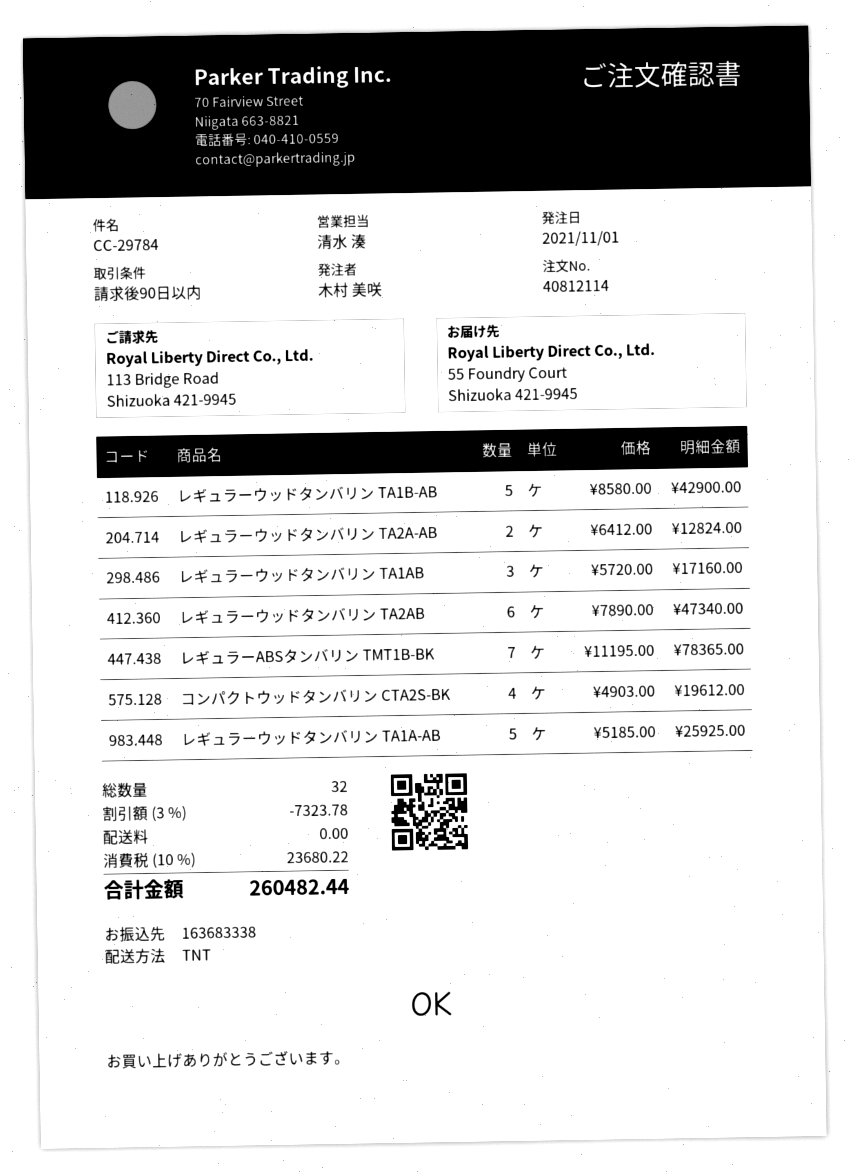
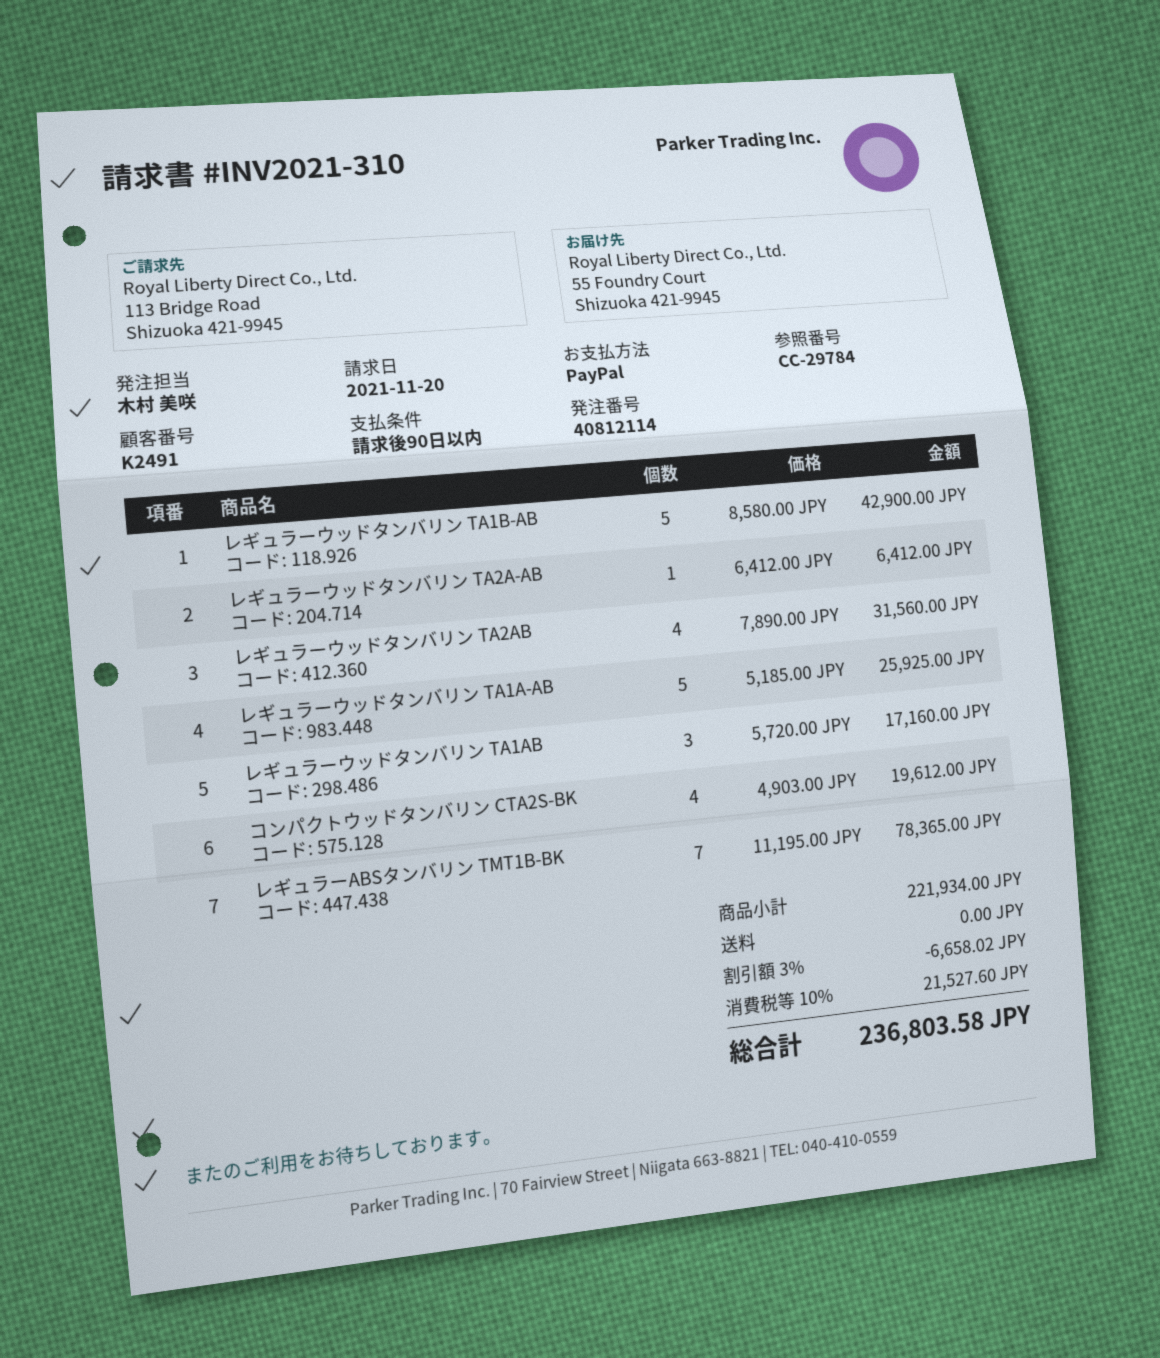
レギュラーウッドタンバリン TA2A-AB: 2 x 6412.00 = 12824.00 -> 1 x 6412.00 = 6412.00
レギュラーウッドタンバリン TA2AB: 6 x 7890.00 = 47340.00 -> 4 x 7890.00 = 31560.00
discount: 3% = 7323.78 -> 3% = 6658.02
tax: 10% = 23680.22 -> 10% = 21527.60
total: 260482.44 -> 236803.58

